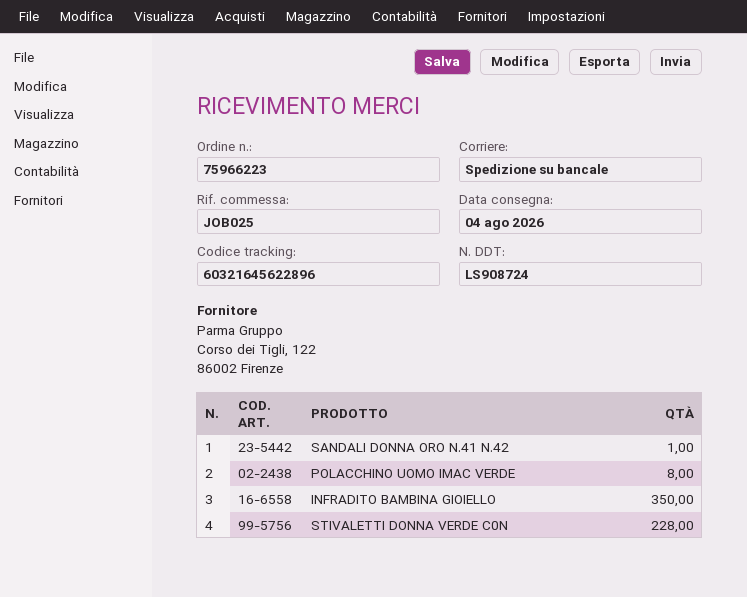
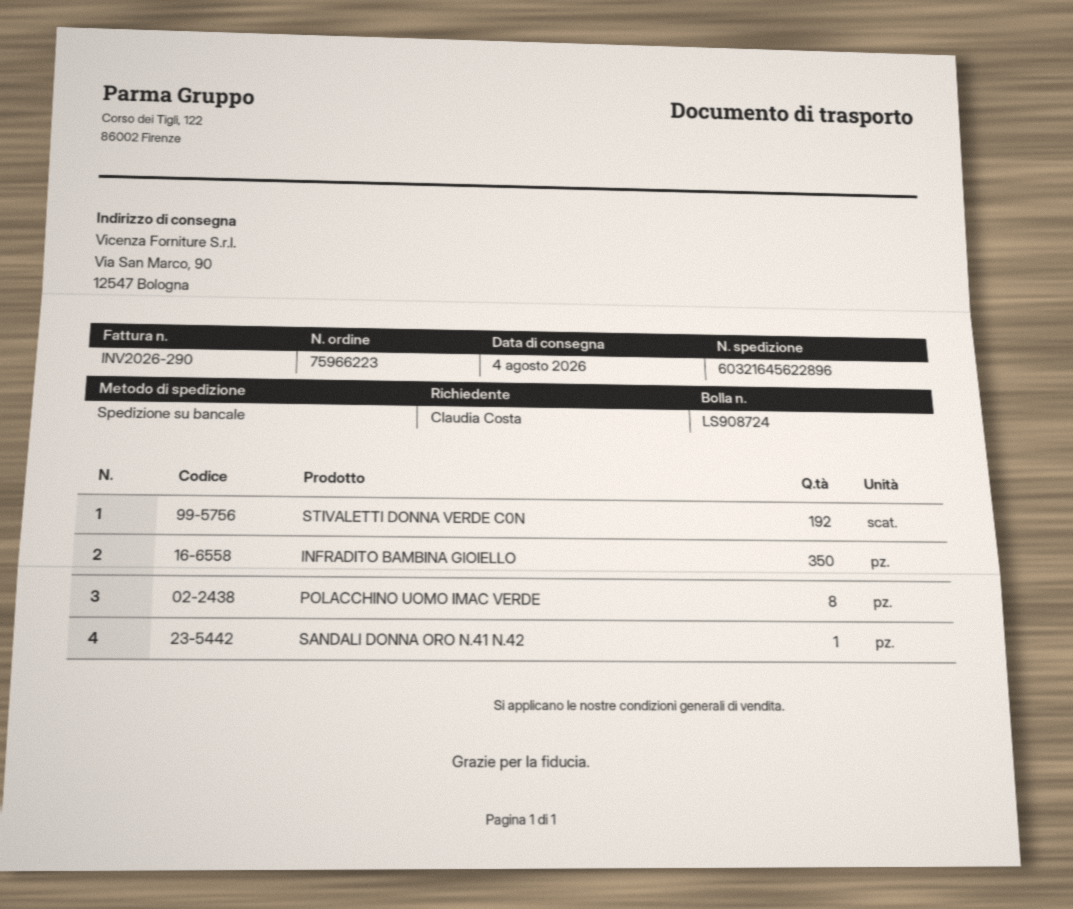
STIVALETTI DONNA VERDE C0N: 228 -> 192

